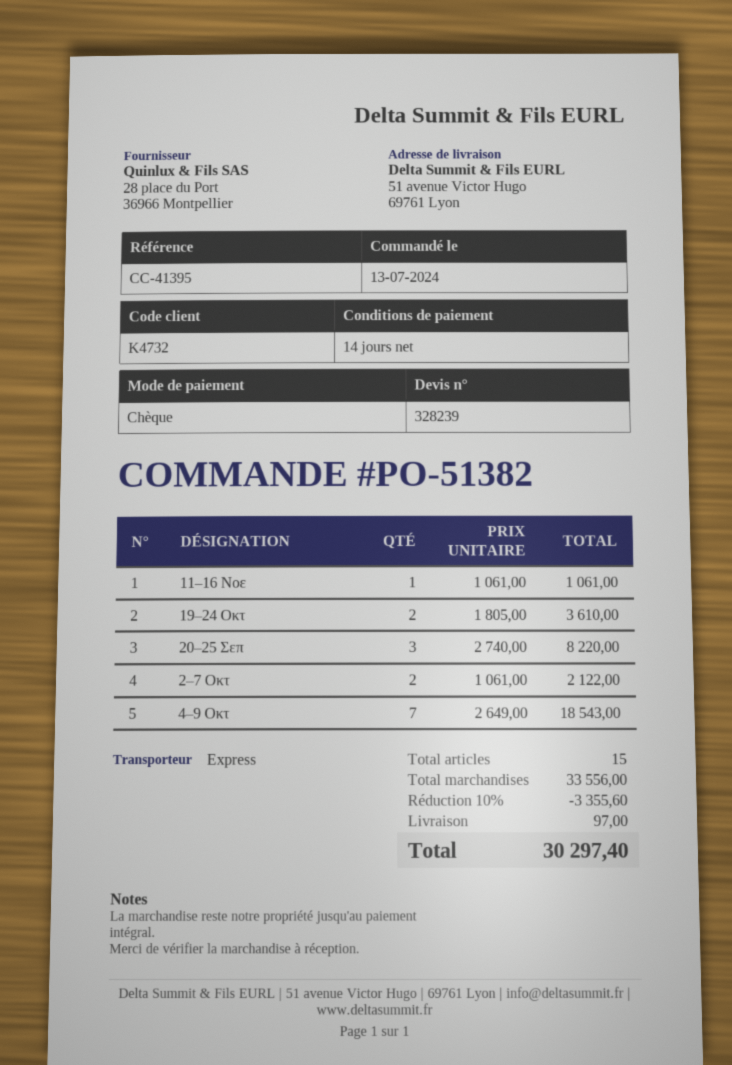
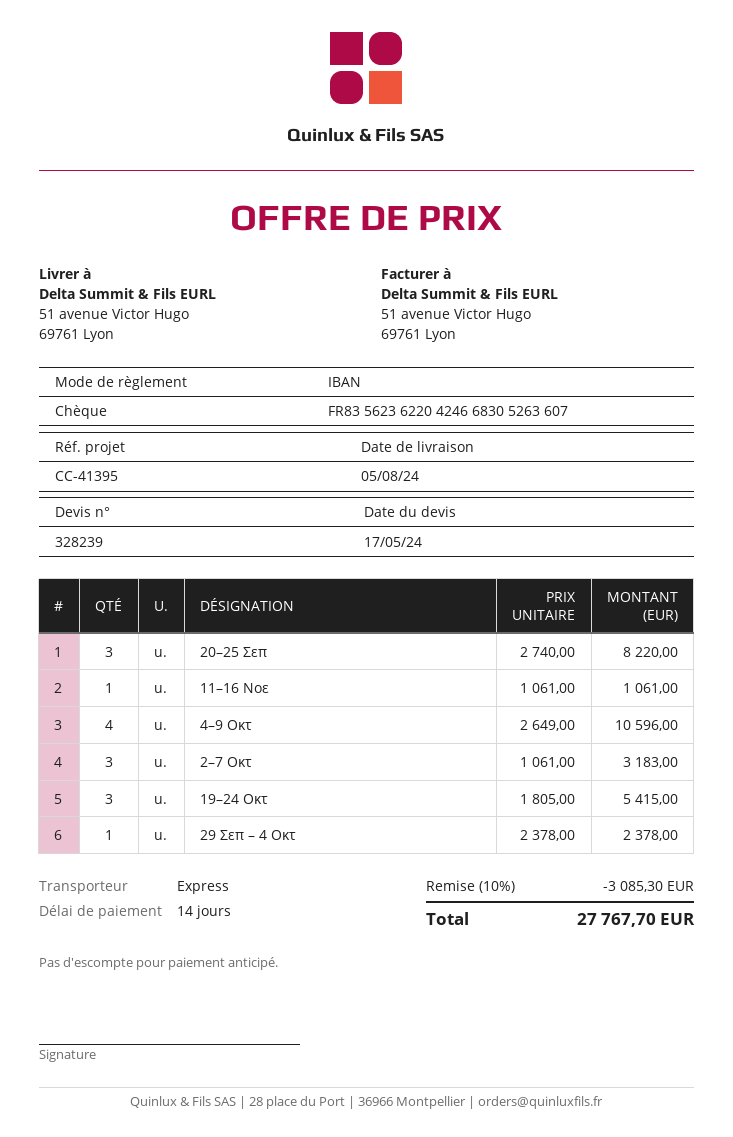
19–24 Οκτ: 2 x 1805.00 = 3610.00 -> 3 x 1805.00 = 5415.00
2–7 Οκτ: 2 x 1061.00 = 2122.00 -> 3 x 1061.00 = 3183.00
4–9 Οκτ: 7 x 2649.00 = 18543.00 -> 4 x 2649.00 = 10596.00
29 Σεπ – 4 Οκτ: none -> 1 x 2378.00 = 2378.00
discount: 10% = 3355.60 -> 10% = 3085.30
shipping: 97.00 -> none
total: 30297.40 -> 27767.70

